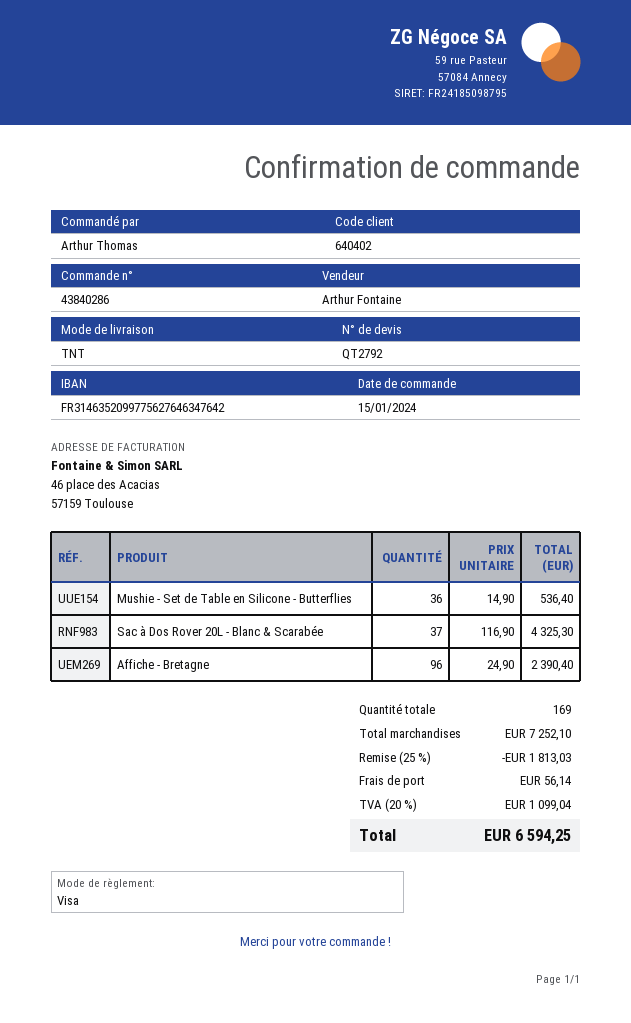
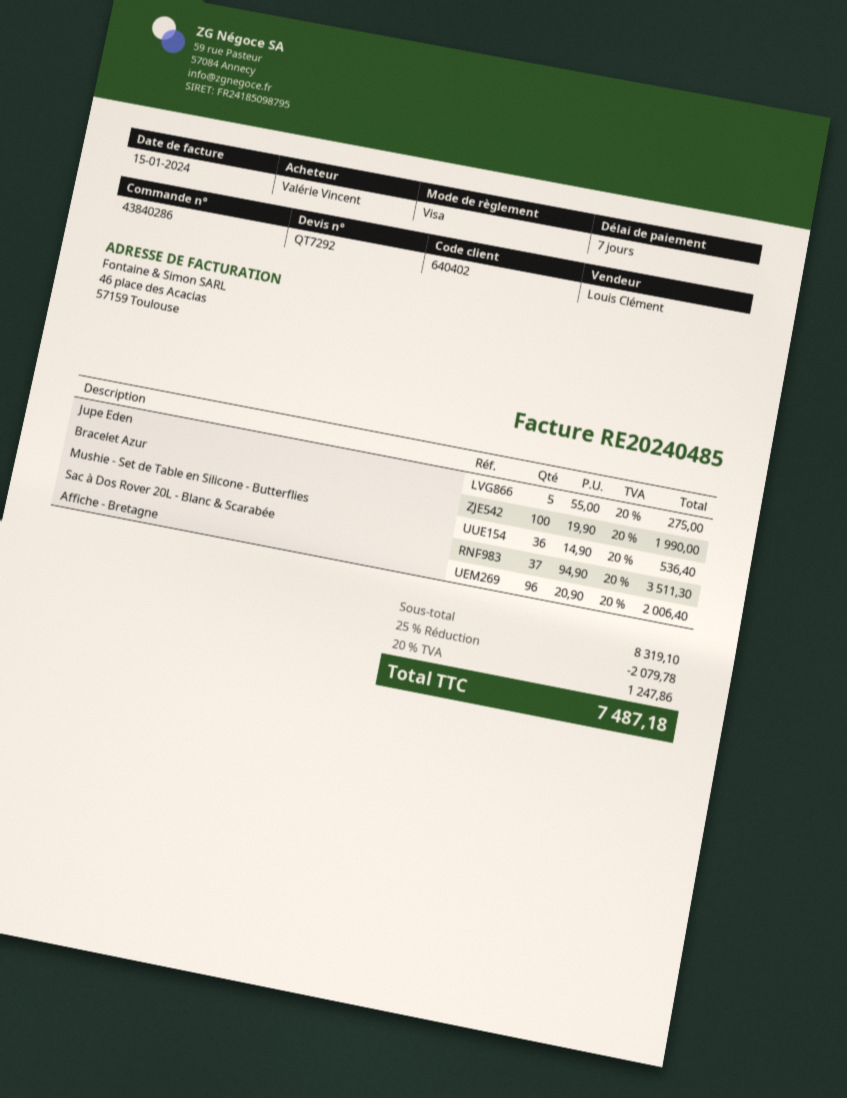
quote number: QT2792 -> QT7292
ordered by: Arthur Thomas -> Valérie Vincent
sales rep: Arthur Fontaine -> Louis Clément
Sac à Dos Rover 20L - Blanc & Scarabée: 37 x 116.90 = 4325.30 -> 37 x 94.90 = 3511.30
Affiche - Bretagne: 96 x 24.90 = 2390.40 -> 96 x 20.90 = 2006.40
Jupe Eden: none -> 5 x 55.00 = 275.00
Bracelet Azur: none -> 100 x 19.90 = 1990.00
subtotal: 7252.10 -> 8319.10
discount: 25% = 1813.03 -> 25% = 2079.78
shipping: 56.14 -> none
tax: 20% = 1099.04 -> 20% = 1247.86
total: 6594.25 -> 7487.18

